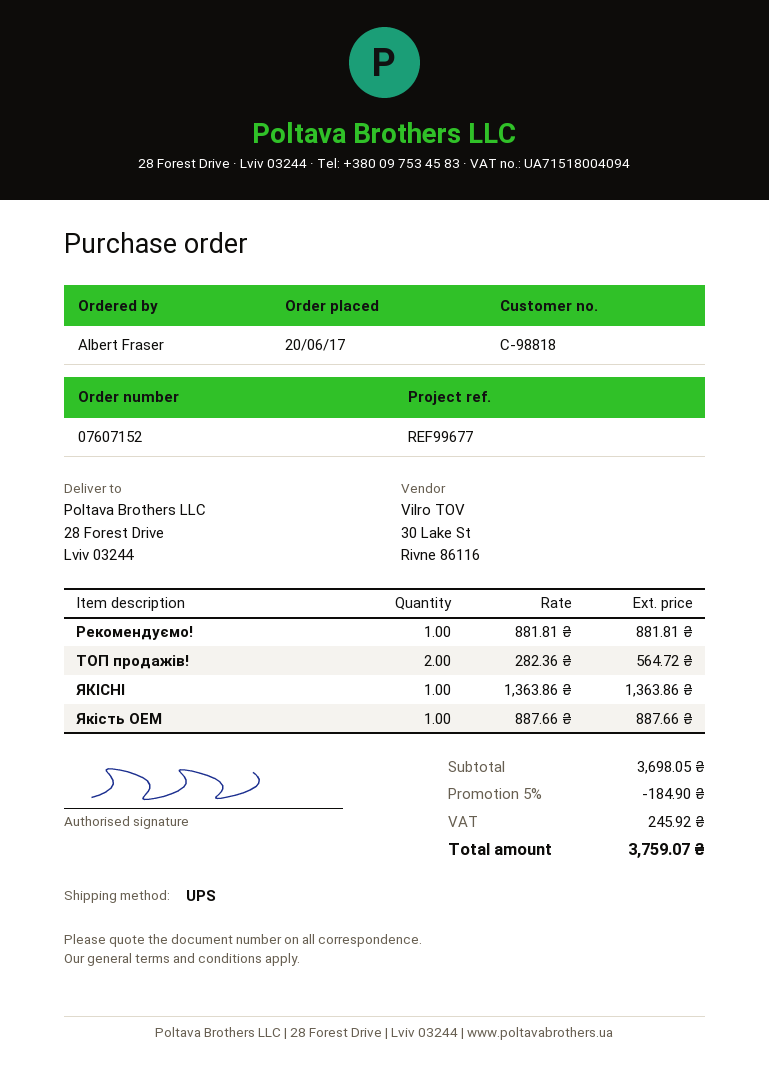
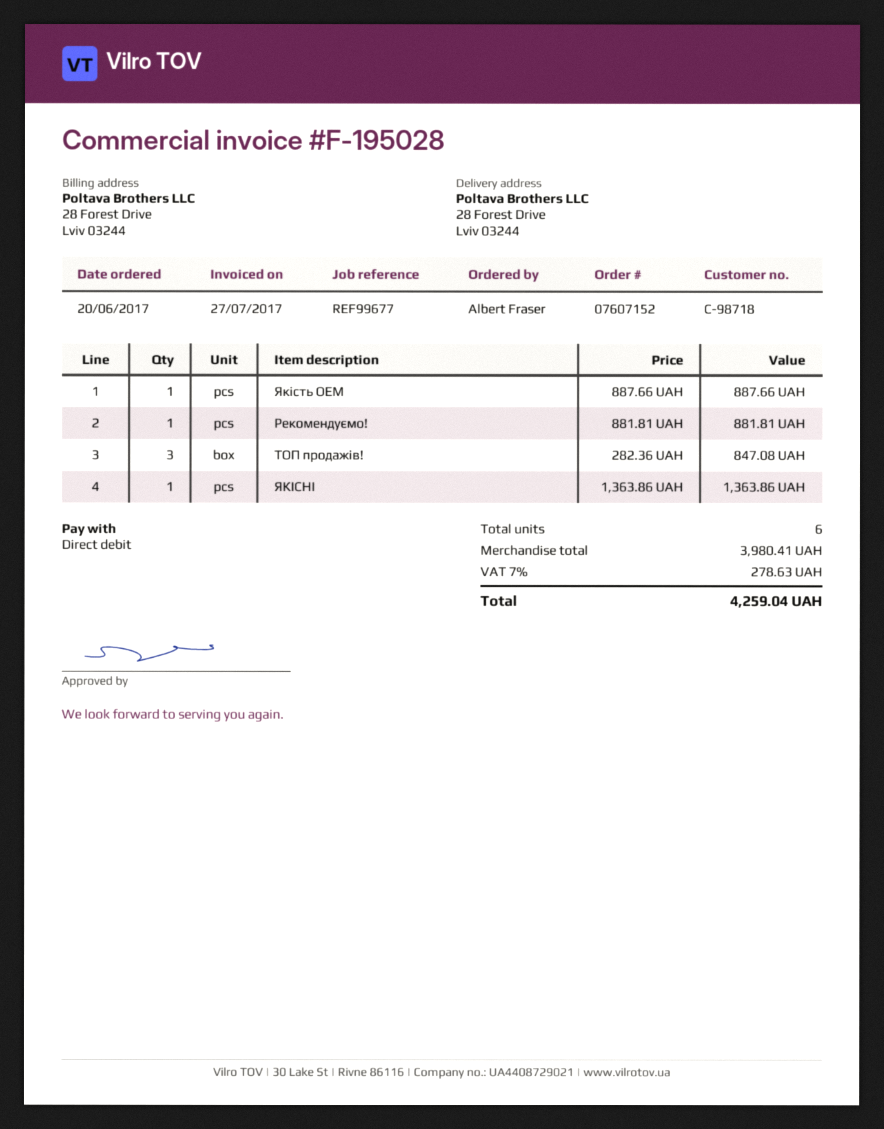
customer number: C-98818 -> C-98718
ТОП продажів!: 2 x 282.36 = 564.72 -> 3 x 282.36 = 847.08
subtotal: 3698.05 -> 3980.41
discount: 5% = 184.90 -> none
tax: 245.92 -> 278.63
total: 3759.07 -> 4259.04

